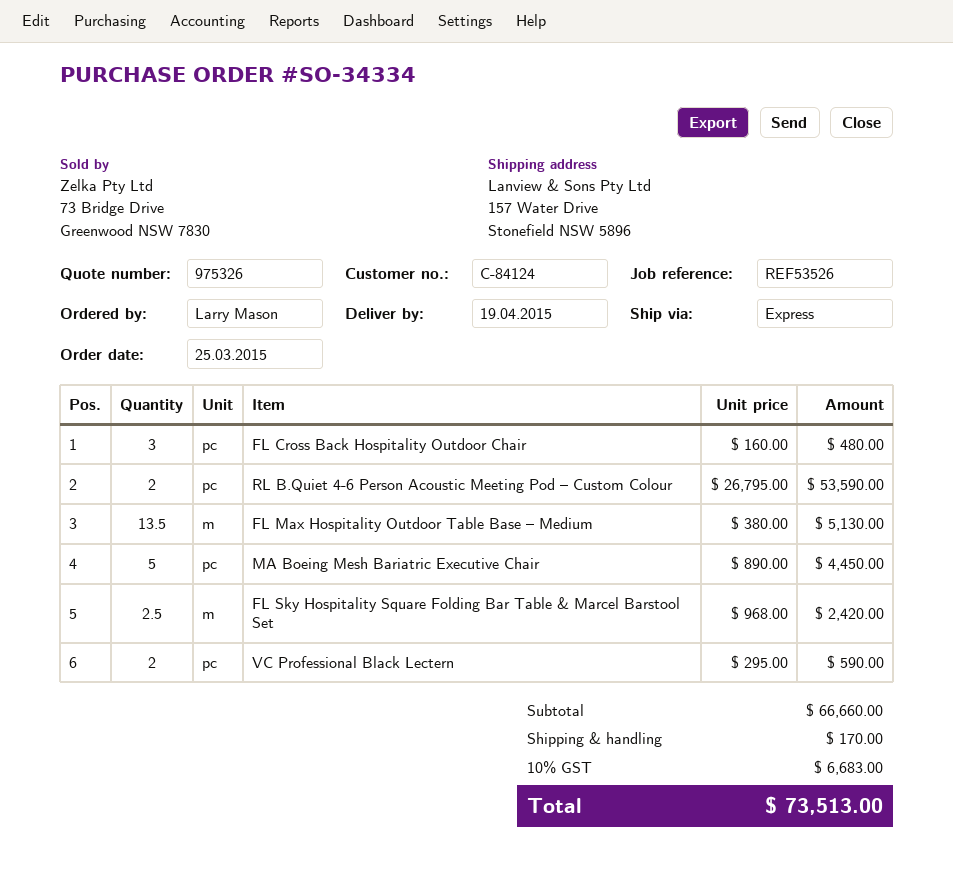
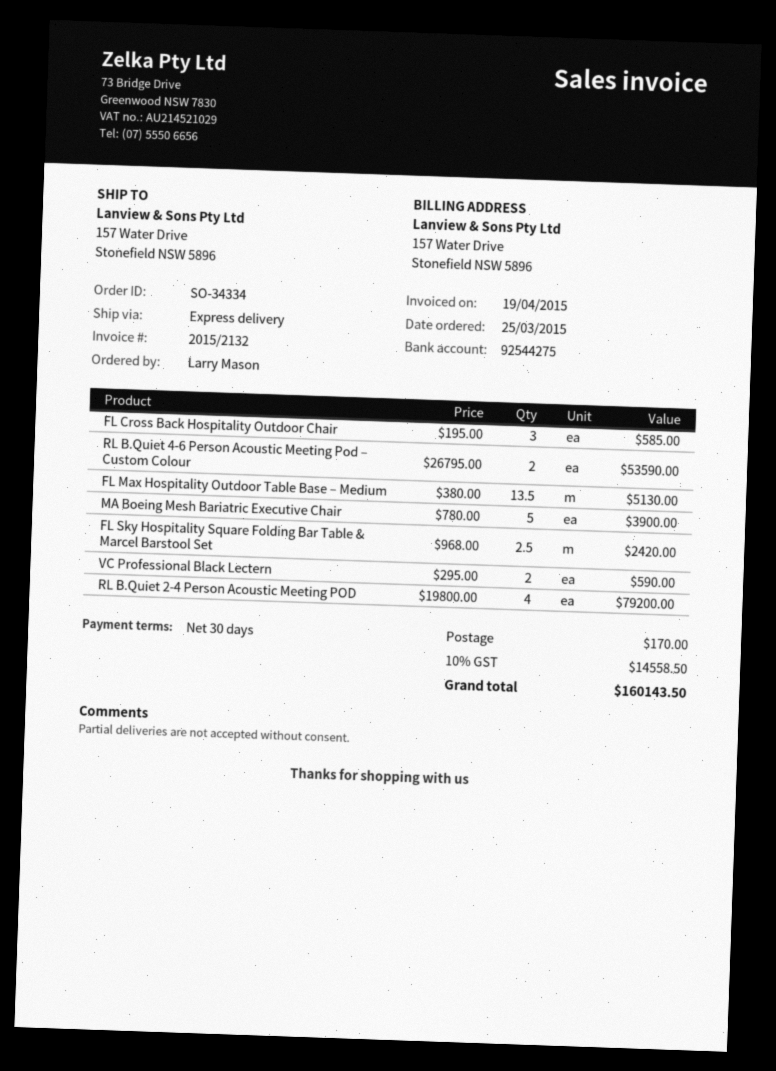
FL Cross Back Hospitality Outdoor Chair: 3 x 160.00 = 480.00 -> 3 x 195.00 = 585.00
MA Boeing Mesh Bariatric Executive Chair: 5 x 890.00 = 4450.00 -> 5 x 780.00 = 3900.00
RL B.Quiet 2-4 Person Acoustic Meeting POD: none -> 4 x 19800.00 = 79200.00
tax: 10% = 6683.00 -> 10% = 14558.50
total: 73513.00 -> 160143.50

